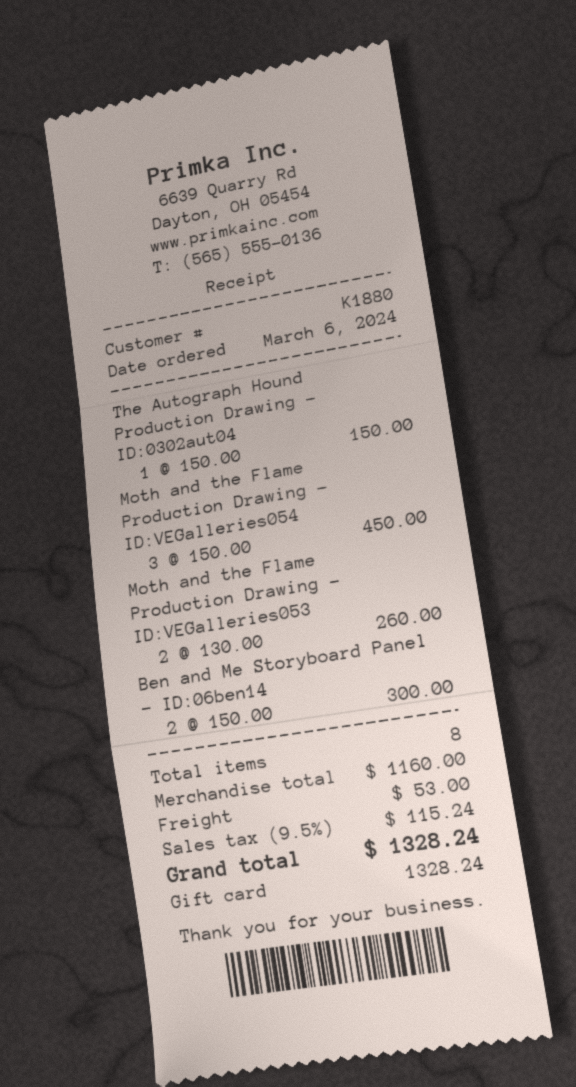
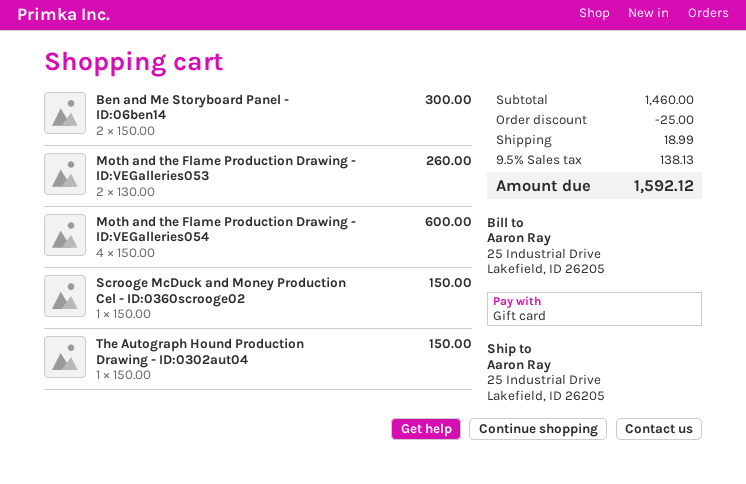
Moth and the Flame Production Drawing - ID:VEGalleries054: 3 x 150.00 = 450.00 -> 4 x 150.00 = 600.00
Scrooge McDuck and Money Production Cel - ID:0360scrooge02: none -> 1 x 150.00 = 150.00
subtotal: 1160.00 -> 1460.00
discount: none -> 25.00
shipping: 53.00 -> 18.99
tax: 9.5% = 115.24 -> 9.5% = 138.13
total: 1328.24 -> 1592.12

